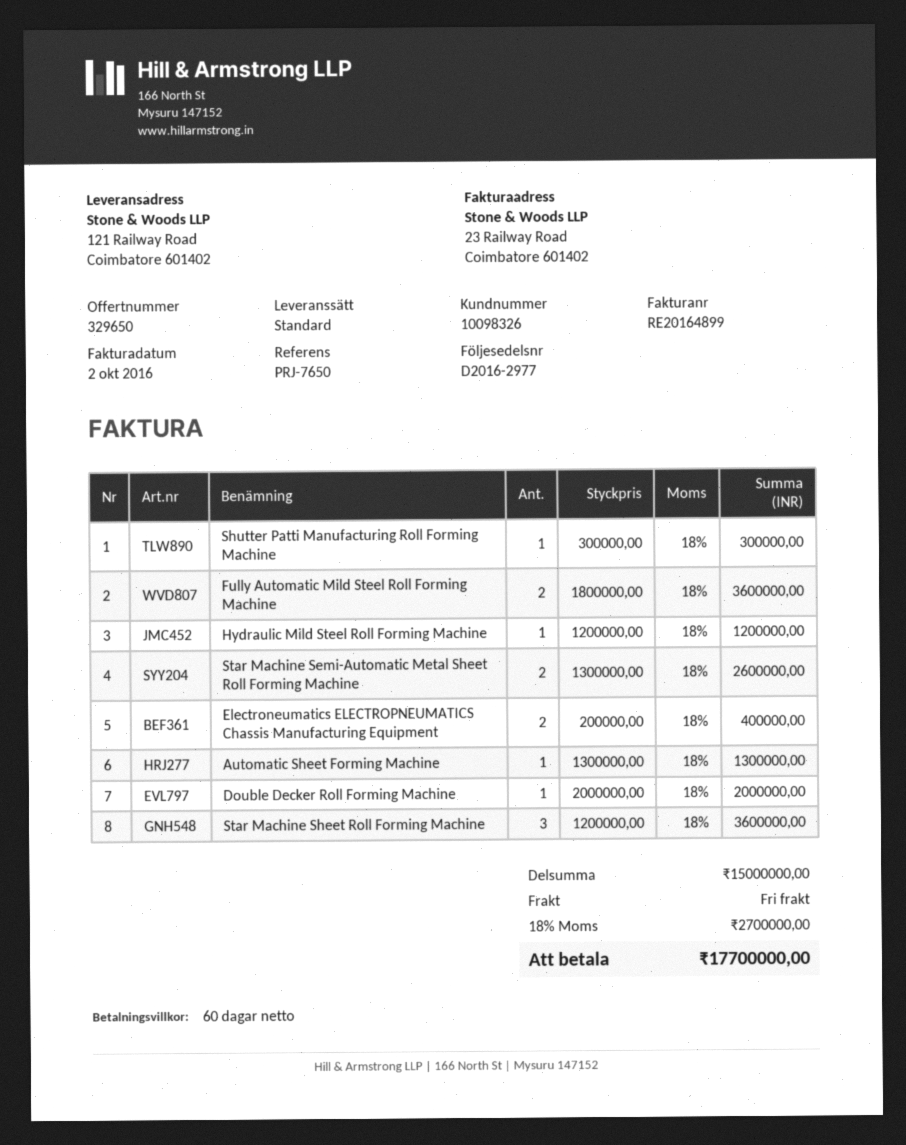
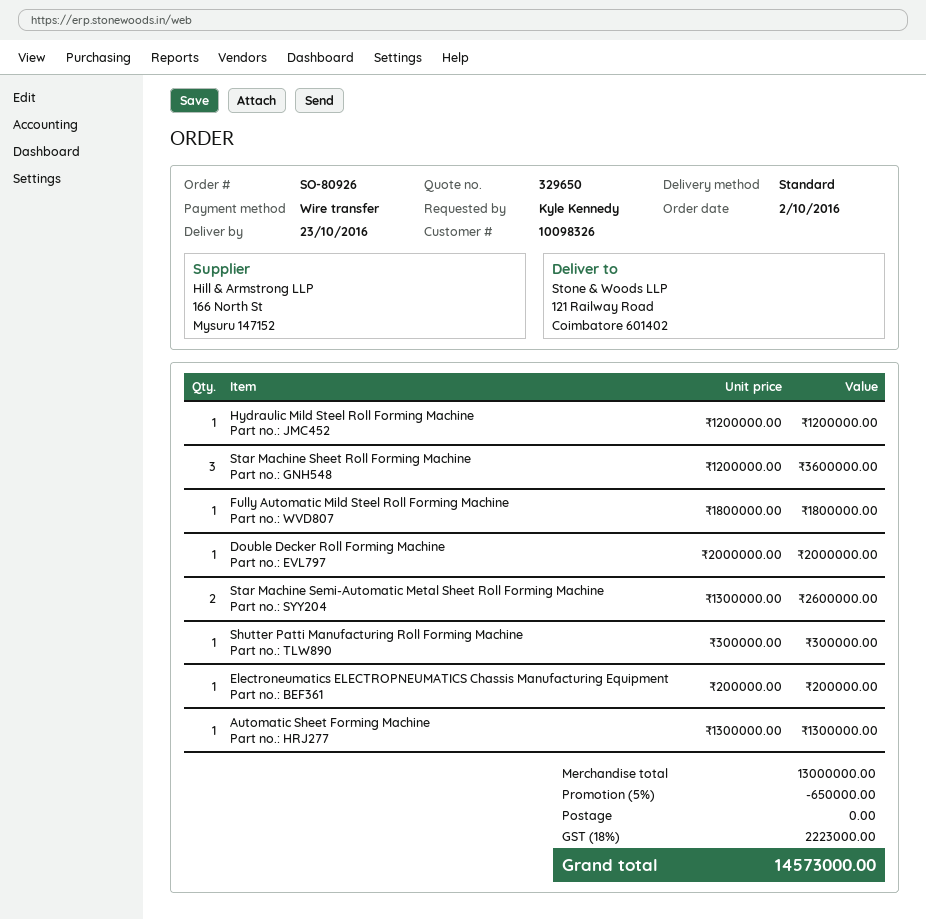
Fully Automatic Mild Steel Roll Forming Machine: 2 x 1800000.00 = 3600000.00 -> 1 x 1800000.00 = 1800000.00
Electroneumatics ELECTROPNEUMATICS Chassis Manufacturing Equipment: 2 x 200000.00 = 400000.00 -> 1 x 200000.00 = 200000.00
subtotal: 15000000.00 -> 13000000.00
discount: none -> 5% = 650000.00
tax: 18% = 2700000.00 -> 18% = 2223000.00
total: 17700000.00 -> 14573000.00

